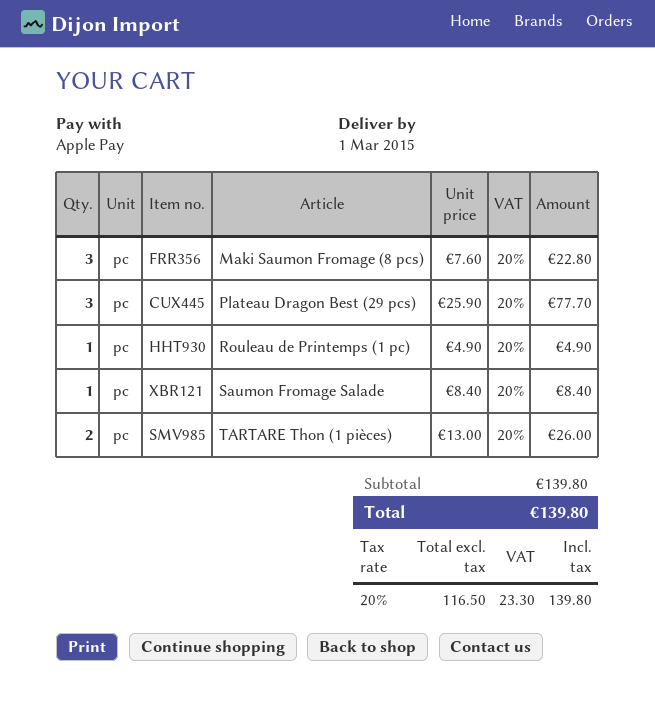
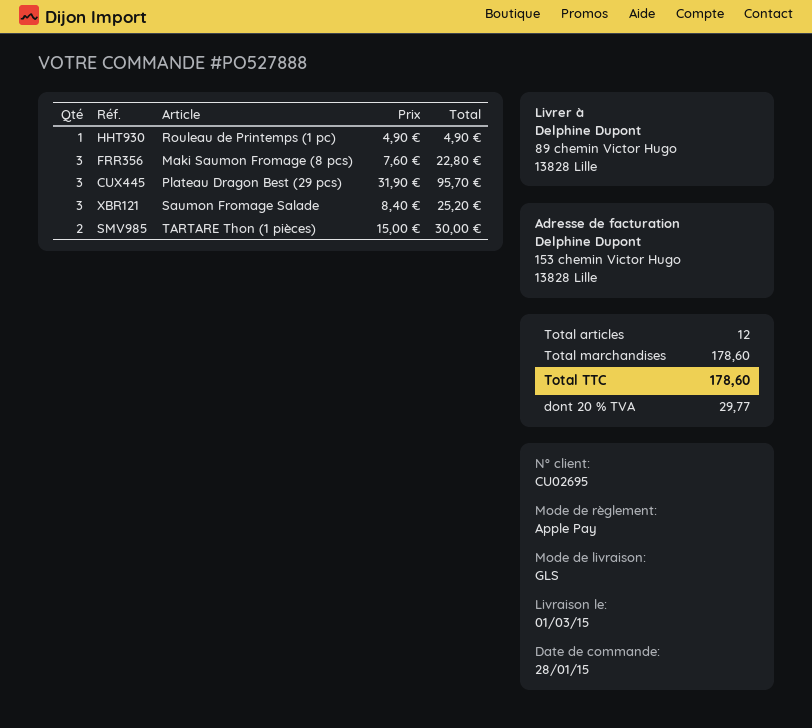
Plateau Dragon Best (29 pcs): 3 x 25.90 = 77.70 -> 3 x 31.90 = 95.70
Saumon Fromage Salade: 1 x 8.40 = 8.40 -> 3 x 8.40 = 25.20
TARTARE Thon (1 pièces): 2 x 13.00 = 26.00 -> 2 x 15.00 = 30.00
subtotal: 139.80 -> 178.60
tax: 20% = 23.30 -> 20% = 29.77
total: 139.80 -> 178.60

